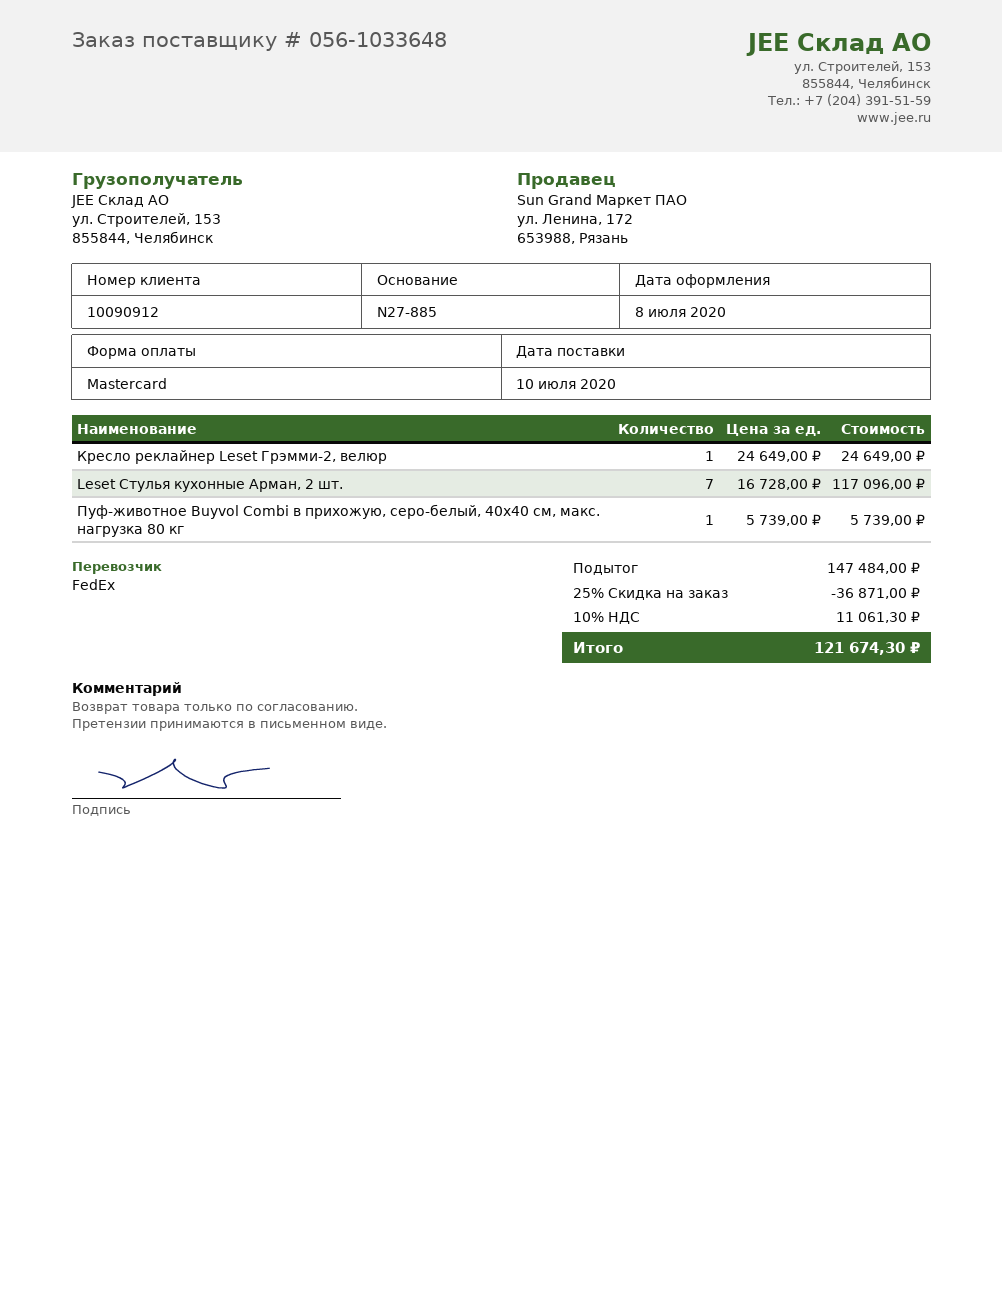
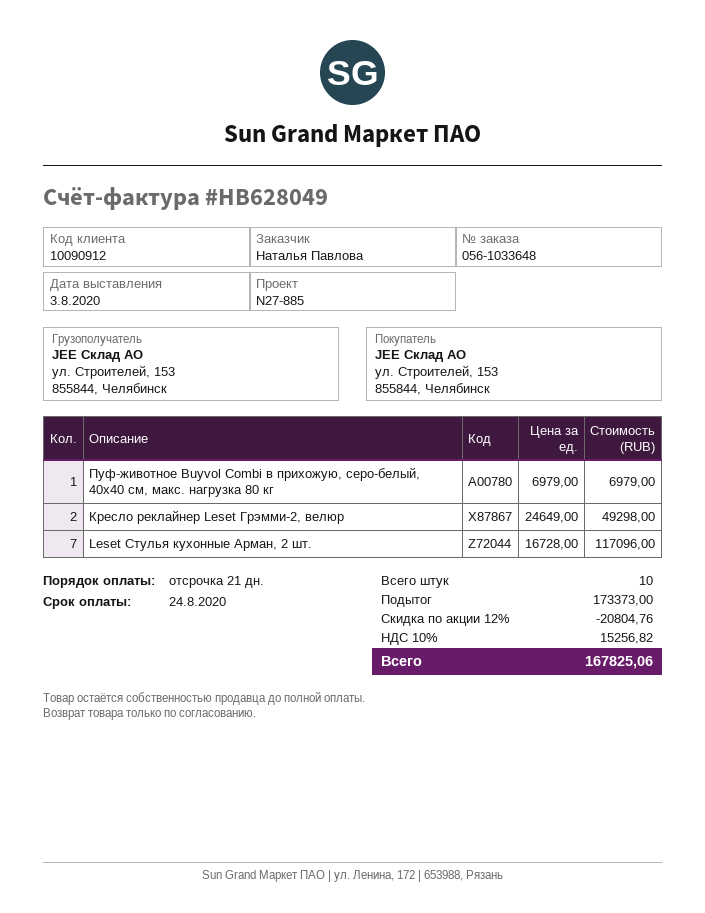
Кресло реклайнер Leset Грэмми-2, велюр: 1 x 24649.00 = 24649.00 -> 2 x 24649.00 = 49298.00
Пуф-животное Buyvol Combi в прихожую, серо-белый, 40x40 см, макс. нагрузка 80 кг: 1 x 5739.00 = 5739.00 -> 1 x 6979.00 = 6979.00
subtotal: 147484.00 -> 173373.00
discount: 25% = 36871.00 -> 12% = 20804.76
tax: 10% = 11061.30 -> 10% = 15256.82
total: 121674.30 -> 167825.06

